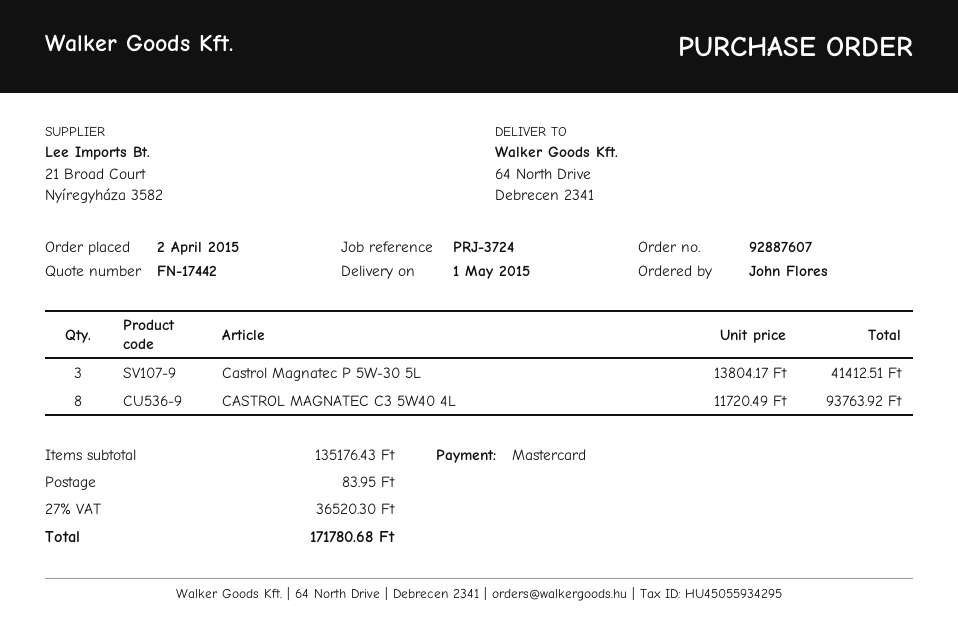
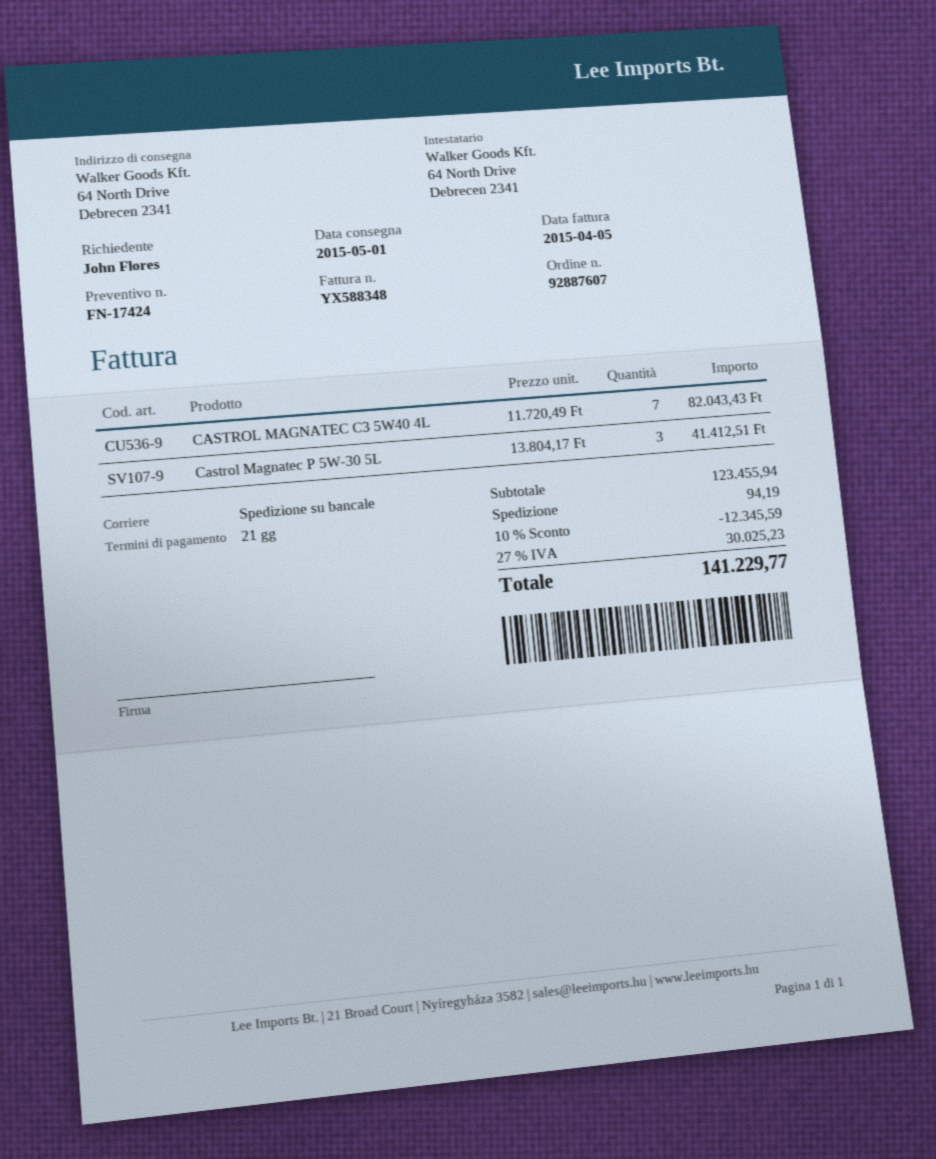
quote number: FN-17442 -> FN-17424
CASTROL MAGNATEC C3 5W40 4L: 8 x 11720.49 = 93763.92 -> 7 x 11720.49 = 82043.43
subtotal: 135176.43 -> 123455.94
discount: none -> 10% = 12345.59
shipping: 83.95 -> 94.19
tax: 27% = 36520.30 -> 27% = 30025.23
total: 171780.68 -> 141229.77

